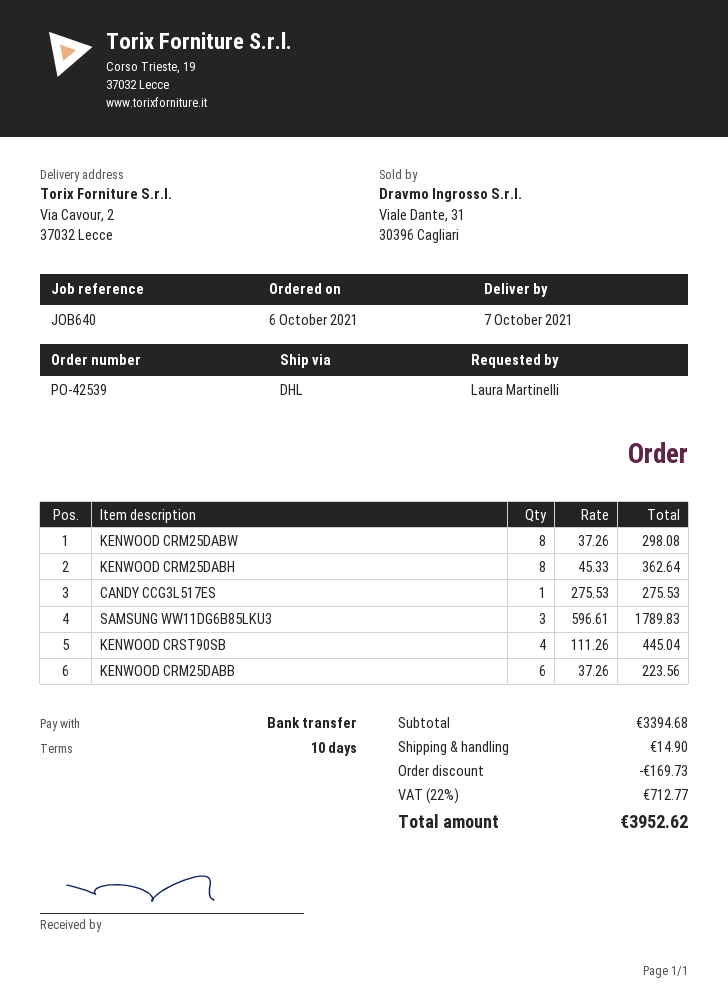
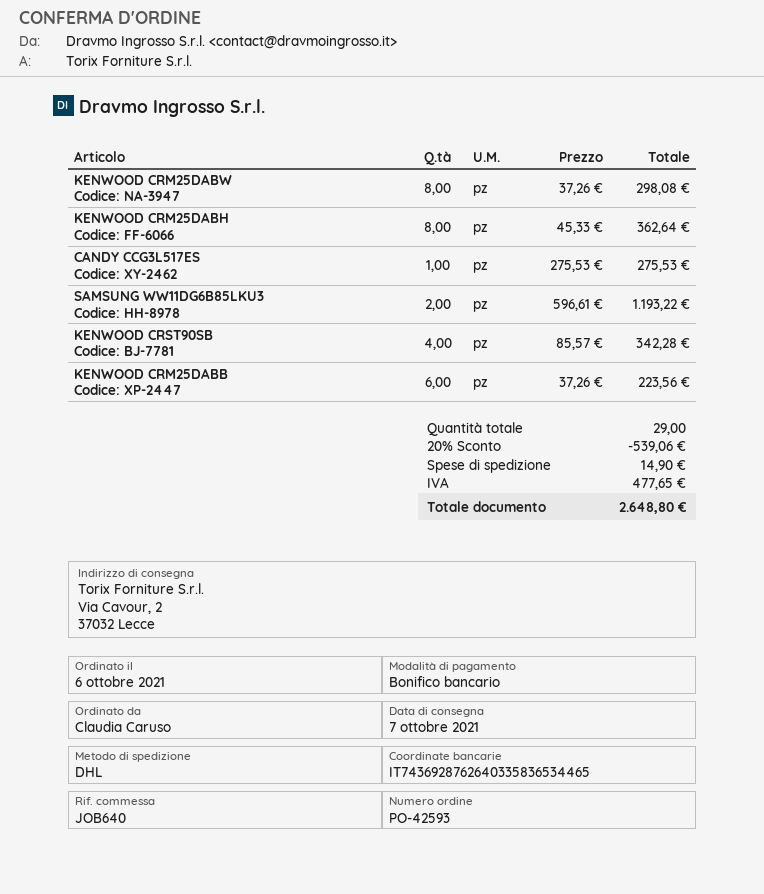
order number: PO-42539 -> PO-42593
ordered by: Laura Martinelli -> Claudia Caruso
SAMSUNG WW11DG6B85LKU3: 3 x 596.61 = 1789.83 -> 2 x 596.61 = 1193.22
KENWOOD CRST90SB: 4 x 111.26 = 445.04 -> 4 x 85.57 = 342.28
discount: 169.73 -> 539.06
tax: 712.77 -> 477.65
total: 3952.62 -> 2648.80

